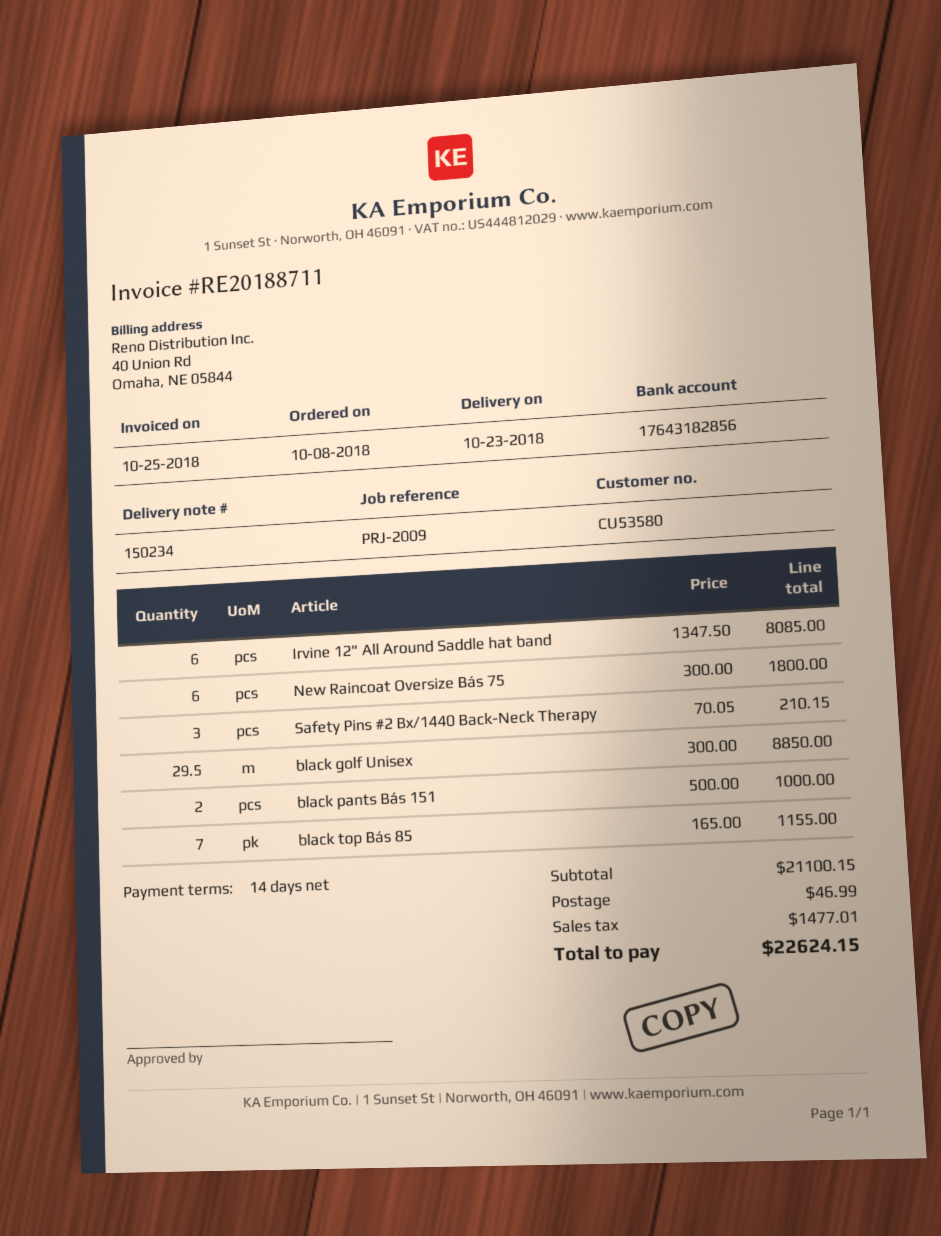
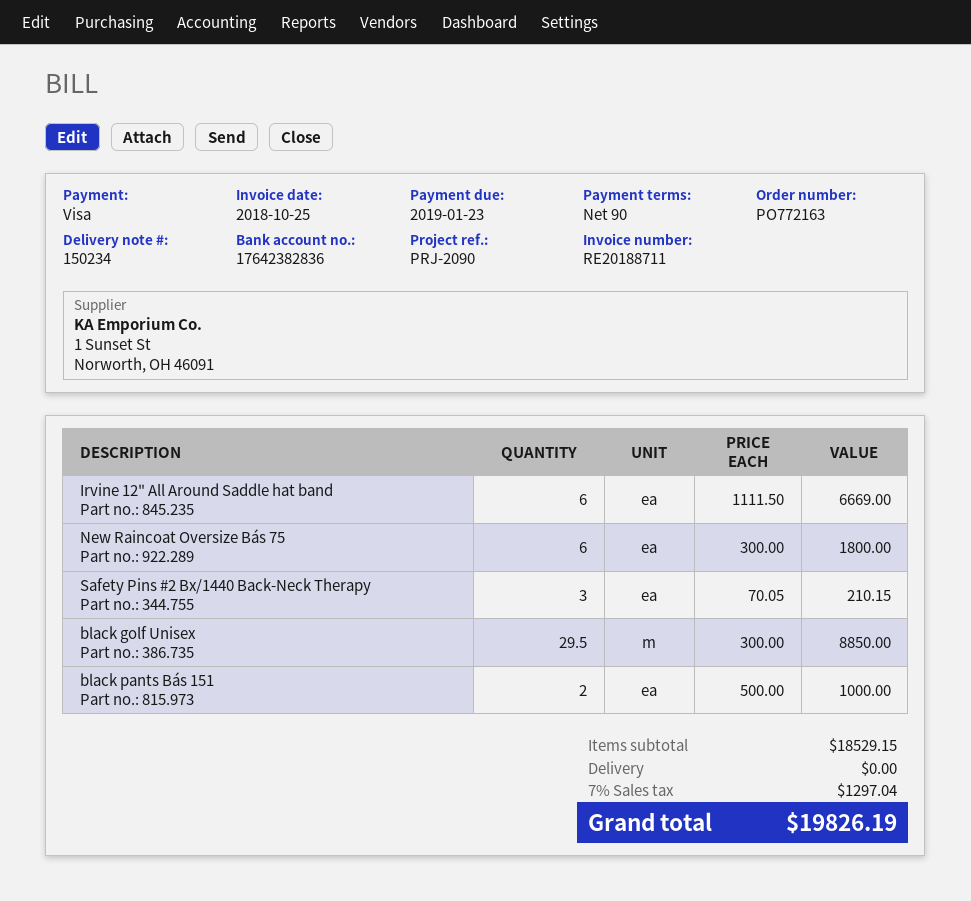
payment terms: 14 days -> 90 days
reference: PRJ-2009 -> PRJ-2090
bank account: 17643182856 -> 17642382836
Irvine 12" All Around Saddle hat band: 6 x 1347.50 = 8085.00 -> 6 x 1111.50 = 6669.00
black top Bás 85: 7 x 165.00 = 1155.00 -> none
subtotal: 21100.15 -> 18529.15
shipping: 46.99 -> 0.00
tax: 1477.01 -> 1297.04
total: 22624.15 -> 19826.19

